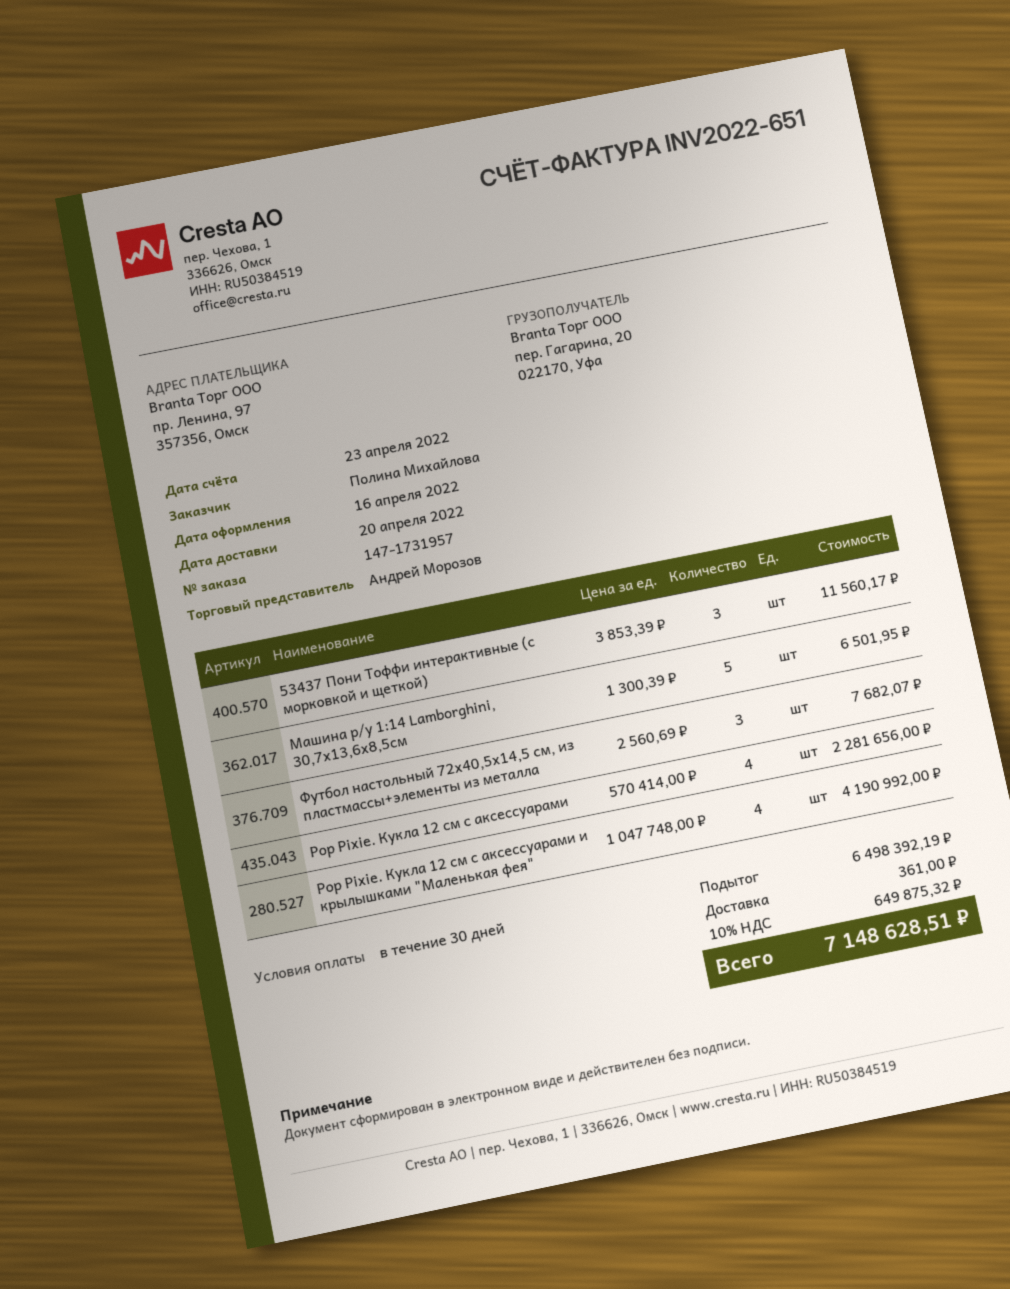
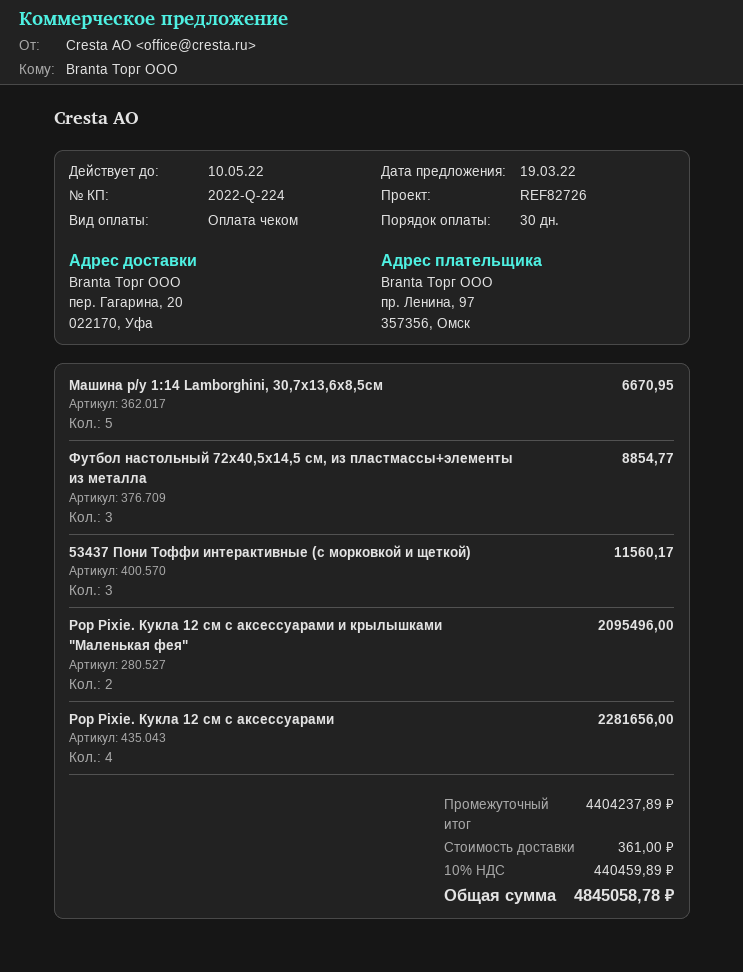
Машина р/у 1:14 Lamborghini, 30,7х13,6х8,5см: 5 for 6501.95 -> 5 for 6670.95
Футбол настольный 72х40,5х14,5 см, из пластмассы+элементы из металла: 3 for 7682.07 -> 3 for 8854.77
Pop Pixie. Кукла 12 см с аксессуарами и крылышками "Маленькая фея": 4 for 4190992.00 -> 2 for 2095496.00
subtotal: 6498392.19 -> 4404237.89
tax: 10% = 649875.32 -> 10% = 440459.89
total: 7148628.51 -> 4845058.78

